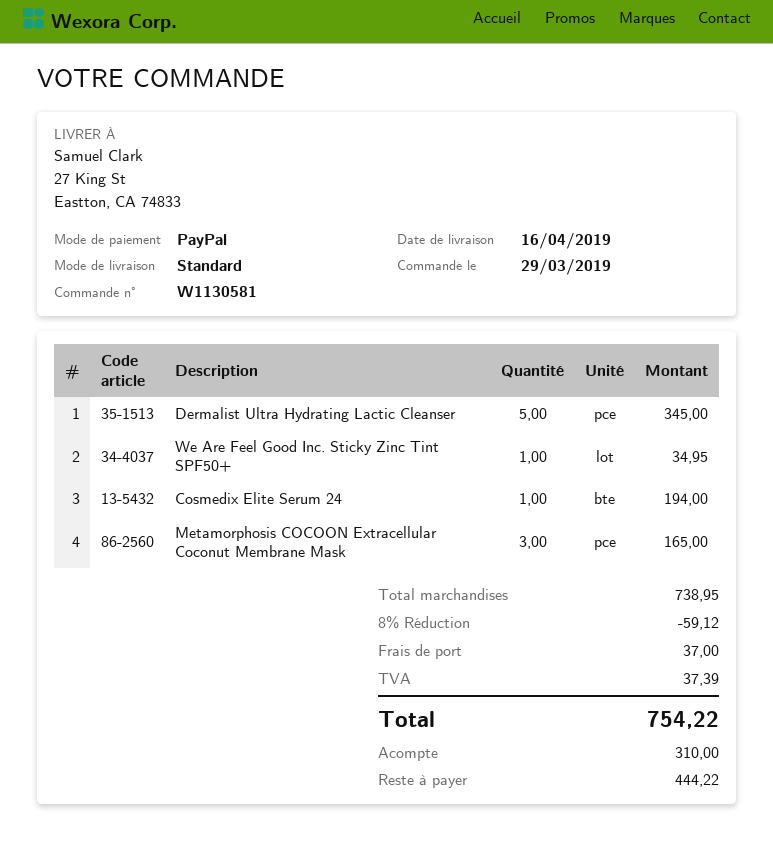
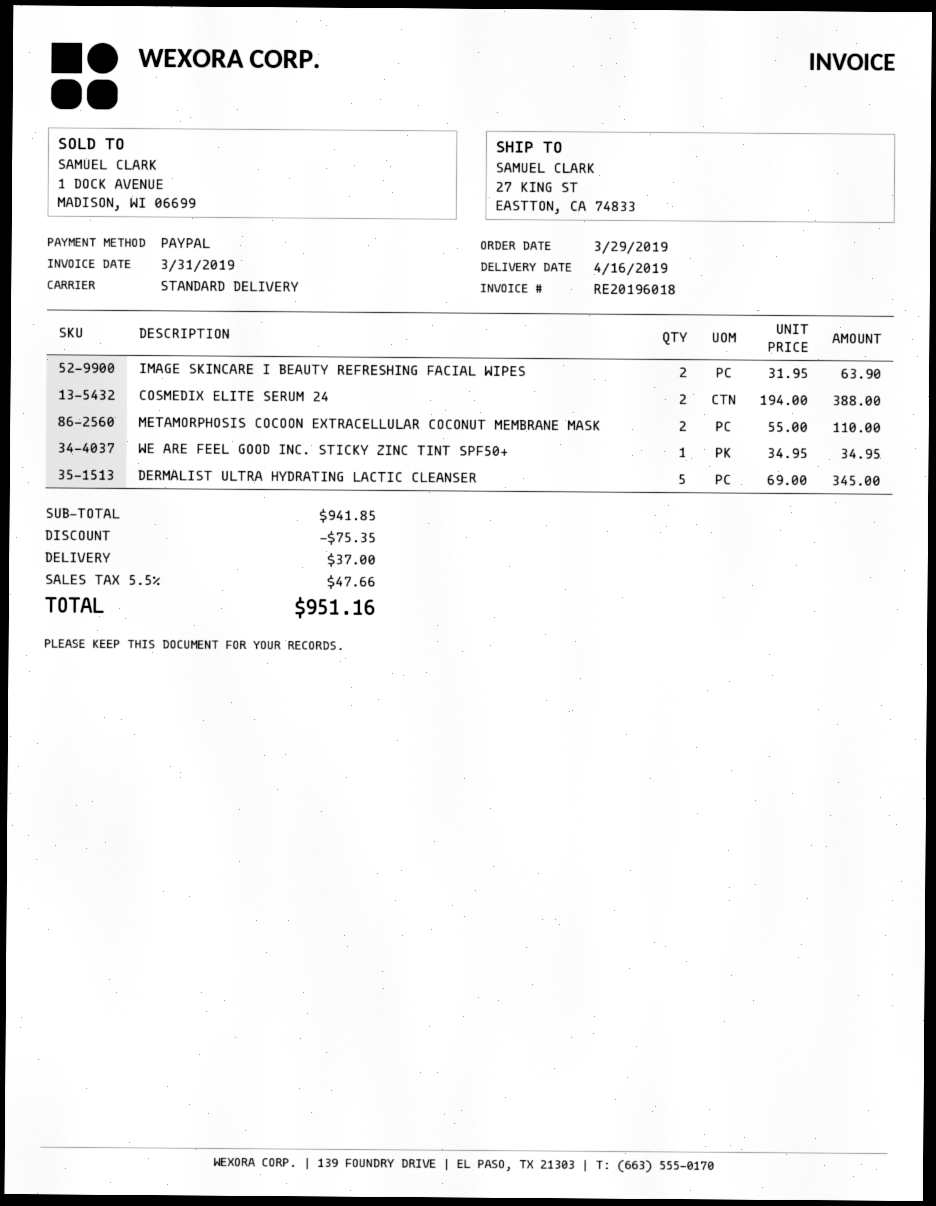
Cosmedix Elite Serum 24: 1 for 194.00 -> 2 for 388.00
Metamorphosis COCOON Extracellular Coconut Membrane Mask: 3 for 165.00 -> 2 for 110.00
IMAGE SKINCARE I BEAUTY REFRESHING FACIAL WIPES: none -> 2 for 63.90
subtotal: 738.95 -> 941.85
discount: 59.12 -> 75.35
tax: 37.39 -> 47.66
total: 754.22 -> 951.16

